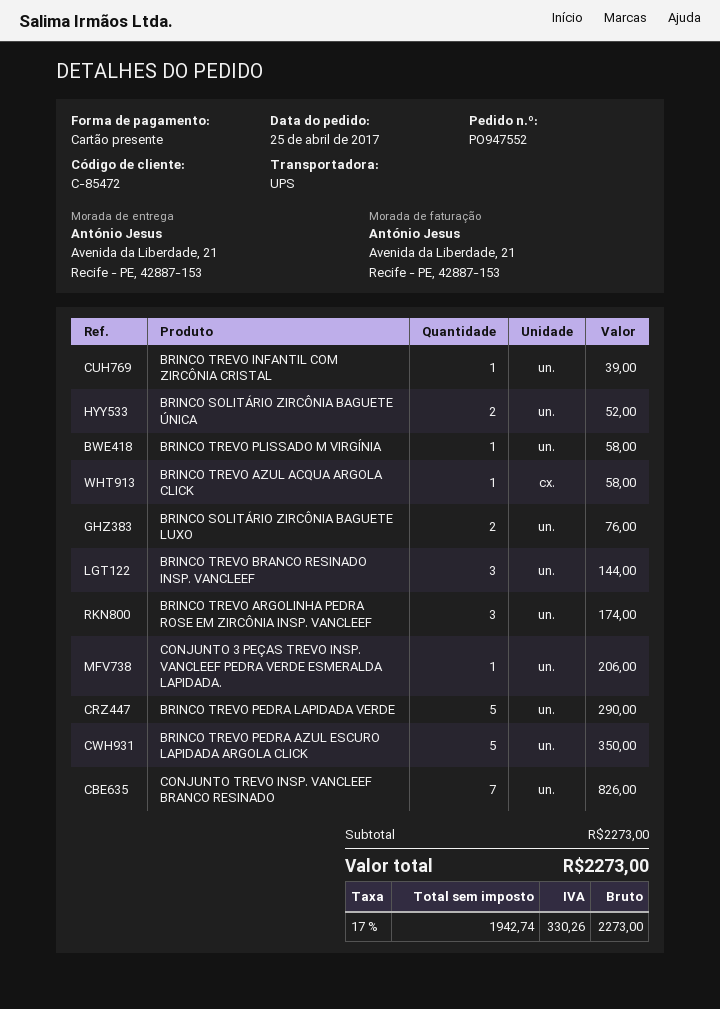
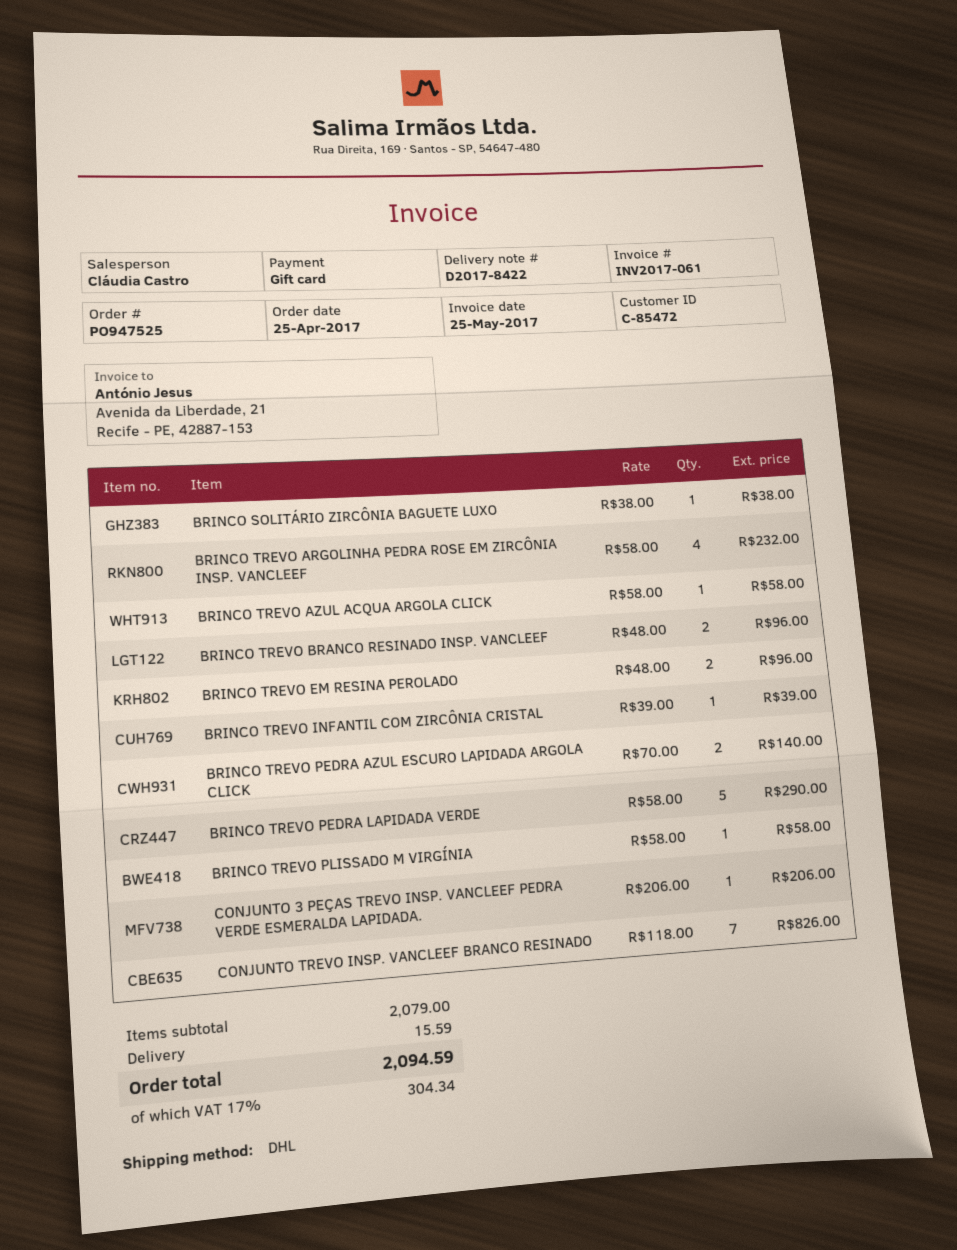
order number: PO947552 -> PO947525
shipping method: UPS -> DHL
BRINCO SOLITÁRIO ZIRCÔNIA BAGUETE ÚNICA: 2 for 52.00 -> none
BRINCO SOLITÁRIO ZIRCÔNIA BAGUETE LUXO: 2 for 76.00 -> 1 for 38.00
BRINCO TREVO BRANCO RESINADO INSP. VANCLEEF: 3 for 144.00 -> 2 for 96.00
BRINCO TREVO ARGOLINHA PEDRA ROSE EM ZIRCÔNIA INSP. VANCLEEF: 3 for 174.00 -> 4 for 232.00
BRINCO TREVO PEDRA AZUL ESCURO LAPIDADA ARGOLA CLICK: 5 for 350.00 -> 2 for 140.00
BRINCO TREVO EM RESINA PEROLADO: none -> 2 for 96.00
subtotal: 2273.00 -> 2079.00
shipping: none -> 15.59
tax: 17% = 330.26 -> 17% = 304.34
total: 2273.00 -> 2094.59

